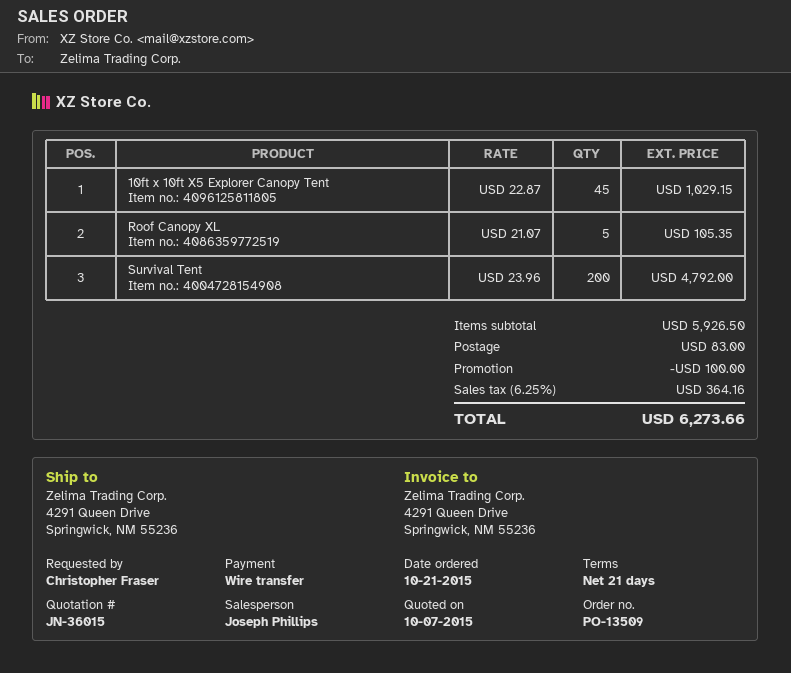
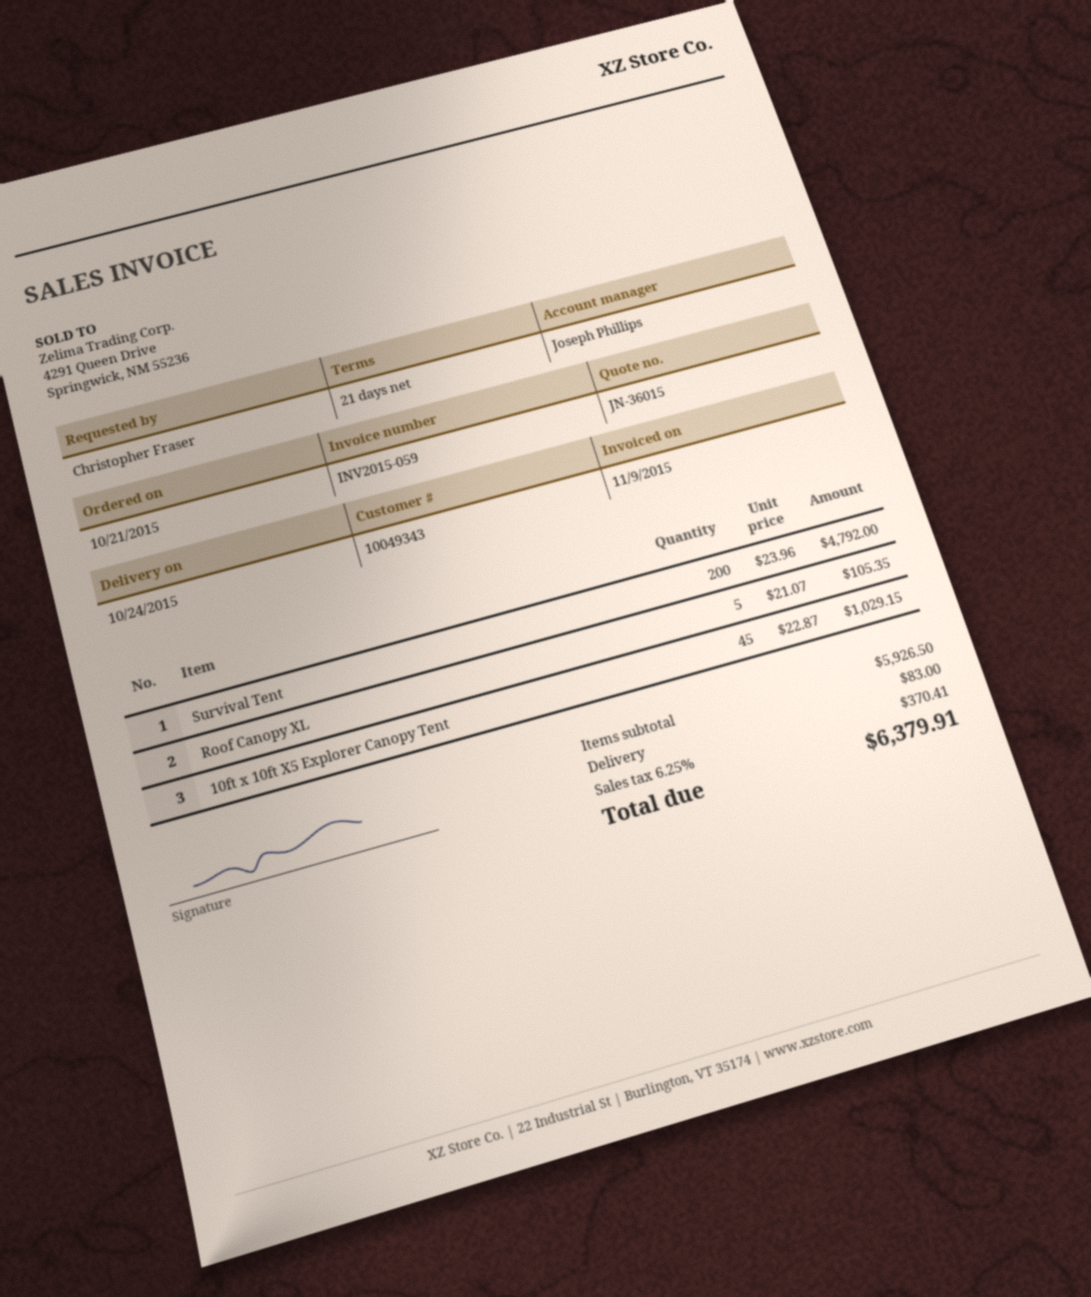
discount: 100.00 -> none
tax: 6.25% = 364.16 -> 6.25% = 370.41
total: 6273.66 -> 6379.91

